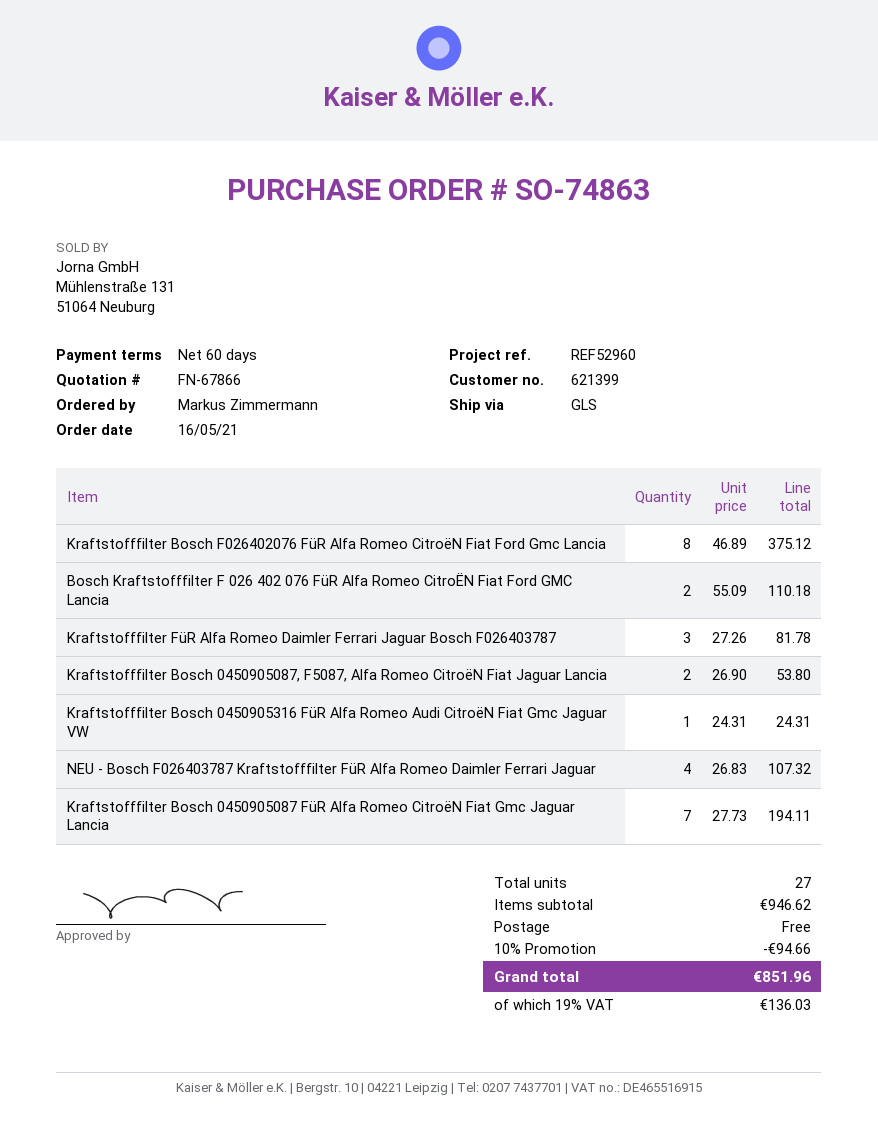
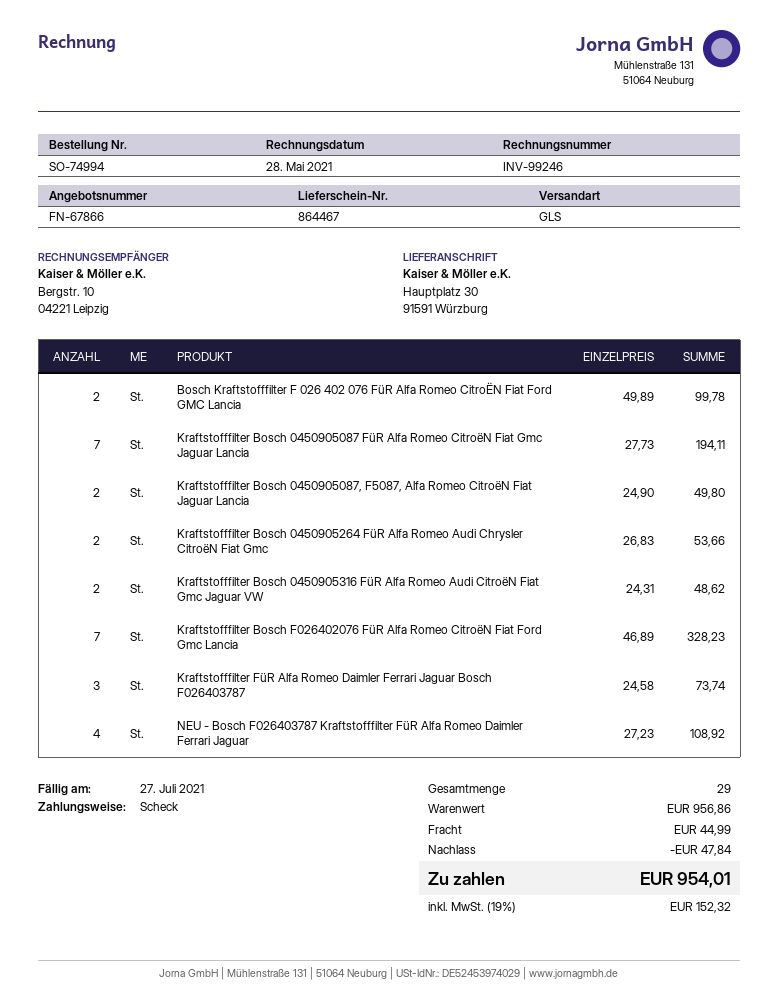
order number: SO-74863 -> SO-74994
Kraftstofffilter Bosch F026402076 FüR Alfa Romeo CitroëN Fiat Ford Gmc Lancia: 8 x 46.89 = 375.12 -> 7 x 46.89 = 328.23
Bosch Kraftstofffilter F 026 402 076 FüR Alfa Romeo CitroËN Fiat Ford GMC Lancia: 2 x 55.09 = 110.18 -> 2 x 49.89 = 99.78
Kraftstofffilter FüR Alfa Romeo Daimler Ferrari Jaguar Bosch F026403787: 3 x 27.26 = 81.78 -> 3 x 24.58 = 73.74
Kraftstofffilter Bosch 0450905087, F5087, Alfa Romeo CitroëN Fiat Jaguar Lancia: 2 x 26.90 = 53.80 -> 2 x 24.90 = 49.80
Kraftstofffilter Bosch 0450905316 FüR Alfa Romeo Audi CitroëN Fiat Gmc Jaguar VW: 1 x 24.31 = 24.31 -> 2 x 24.31 = 48.62
NEU - Bosch F026403787 Kraftstofffilter FüR Alfa Romeo Daimler Ferrari Jaguar: 4 x 26.83 = 107.32 -> 4 x 27.23 = 108.92
Kraftstofffilter Bosch 0450905264 FüR Alfa Romeo Audi Chrysler CitroëN Fiat Gmc: none -> 2 x 26.83 = 53.66
total quantity: 27 -> 29
subtotal: 946.62 -> 956.86
discount: 94.66 -> 47.84
shipping: 0.00 -> 44.99
tax: 19% = 136.03 -> 19% = 152.32
total: 851.96 -> 954.01

